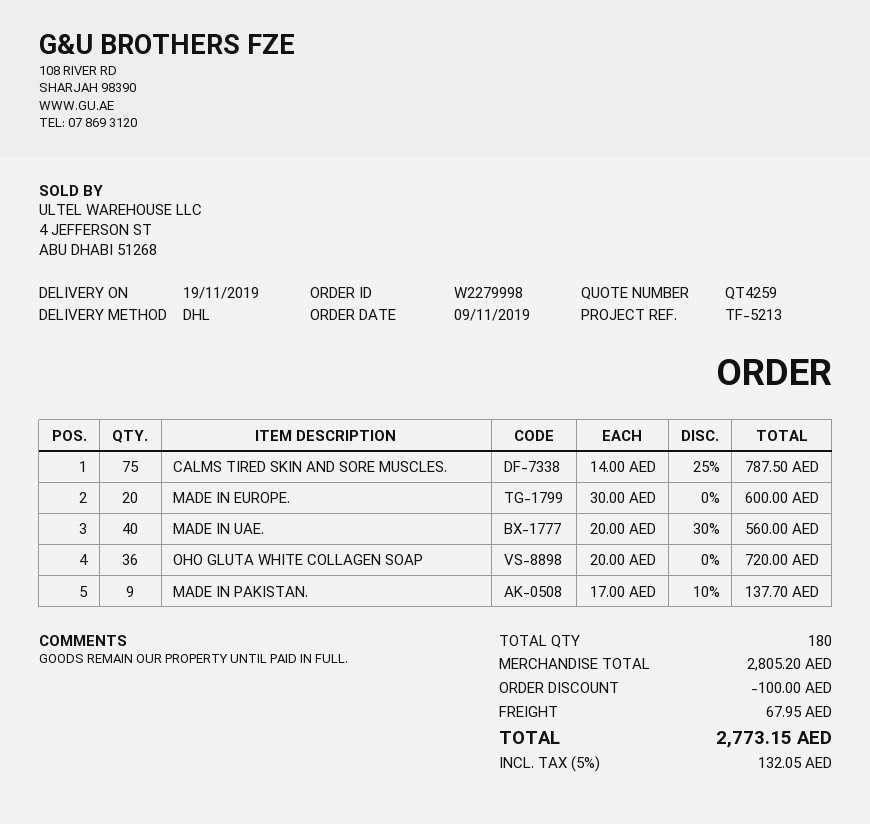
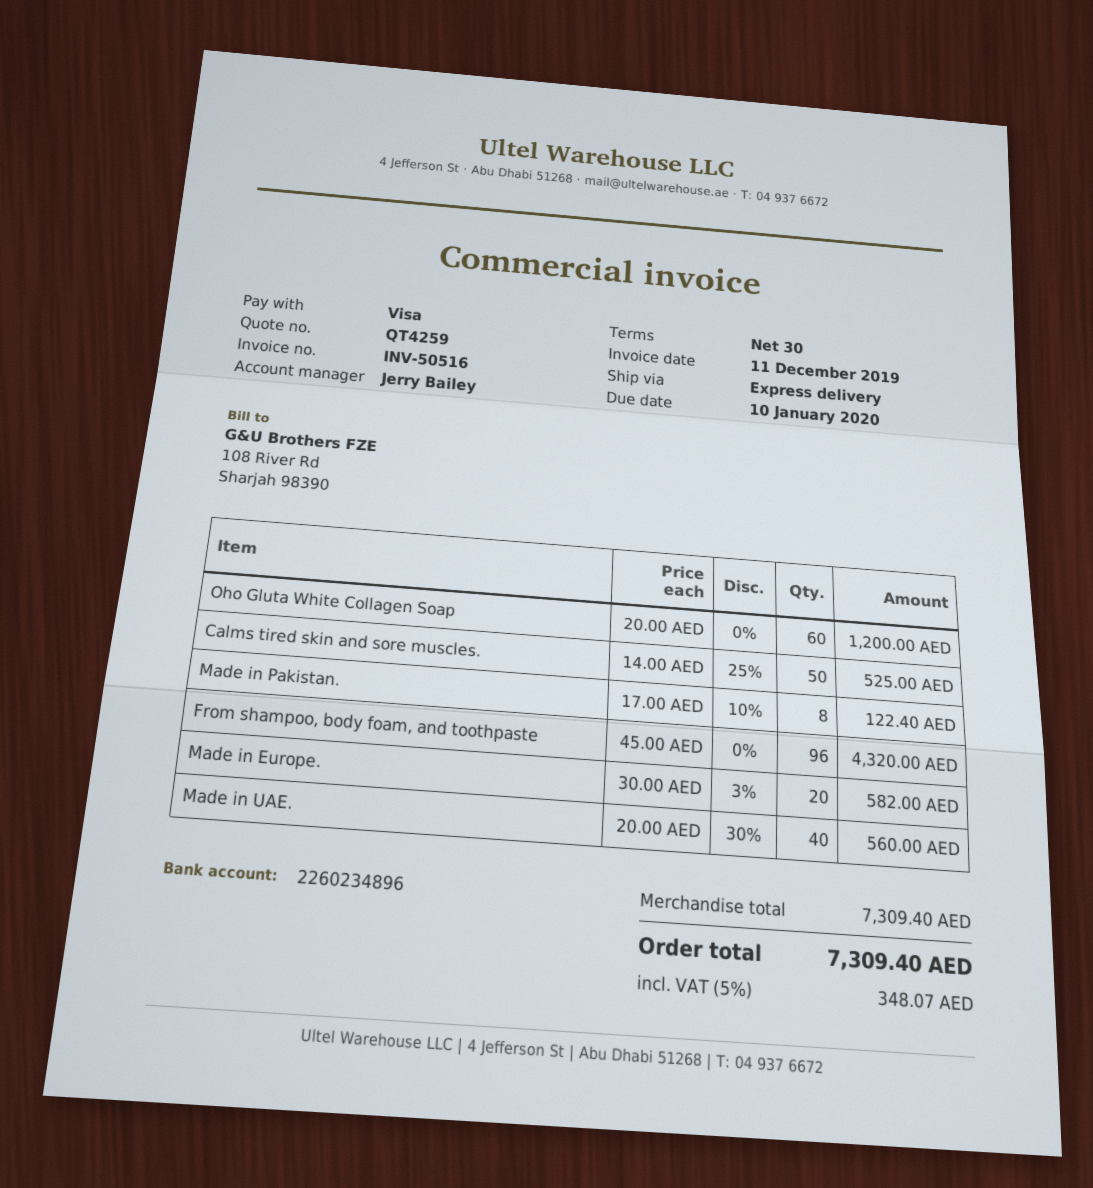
shipping method: DHL -> express
CALMS TIRED SKIN AND SORE MUSCLES.: 75 x 14.00 - 25% = 787.50 -> 50 x 14.00 - 25% = 525.00
MADE IN EUROPE.: 20 x 30.00 = 600.00 -> 20 x 30.00 - 3% = 582.00
OHO GLUTA WHITE COLLAGEN SOAP: 36 x 20.00 = 720.00 -> 60 x 20.00 = 1200.00
MADE IN PAKISTAN.: 9 x 17.00 - 10% = 137.70 -> 8 x 17.00 - 10% = 122.40
From shampoo, body foam, and toothpaste: none -> 96 x 45.00 = 4320.00
subtotal: 2805.20 -> 7309.40
discount: 100.00 -> none
shipping: 67.95 -> none
tax: 5% = 132.05 -> 5% = 348.07
total: 2773.15 -> 7309.40

